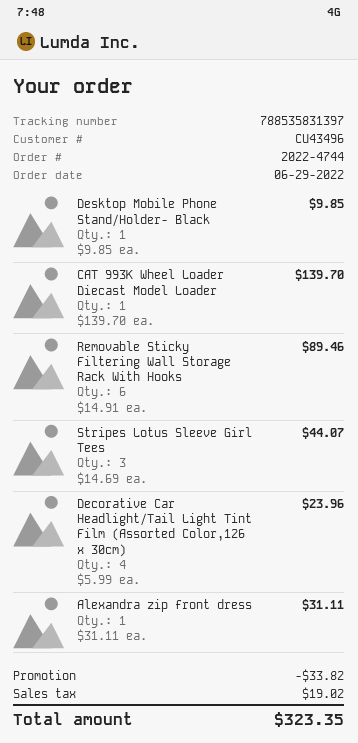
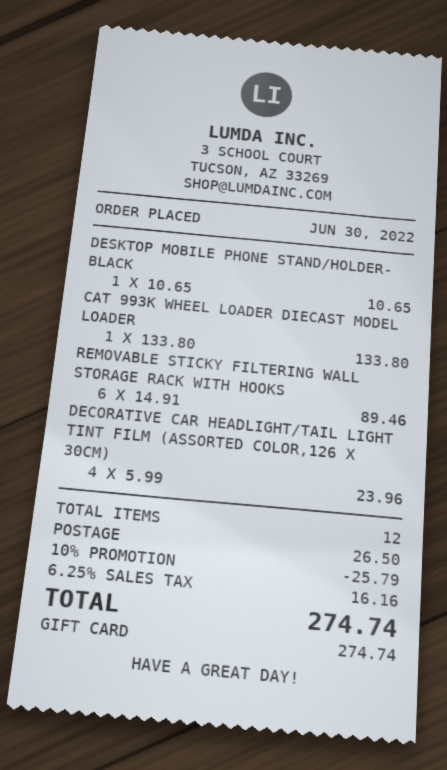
order date: 2022-06-29 -> 2022-06-30
Desktop Mobile Phone Stand/Holder- Black: 1 x 9.85 = 9.85 -> 1 x 10.65 = 10.65
CAT 993K Wheel Loader Diecast Model Loader: 1 x 139.70 = 139.70 -> 1 x 133.80 = 133.80
Stripes Lotus Sleeve Girl Tees: 3 x 14.69 = 44.07 -> none
Alexandra zip front dress: 1 x 31.11 = 31.11 -> none
discount: 33.82 -> 25.79
shipping: none -> 26.50
tax: 19.02 -> 16.16
total: 323.35 -> 274.74

